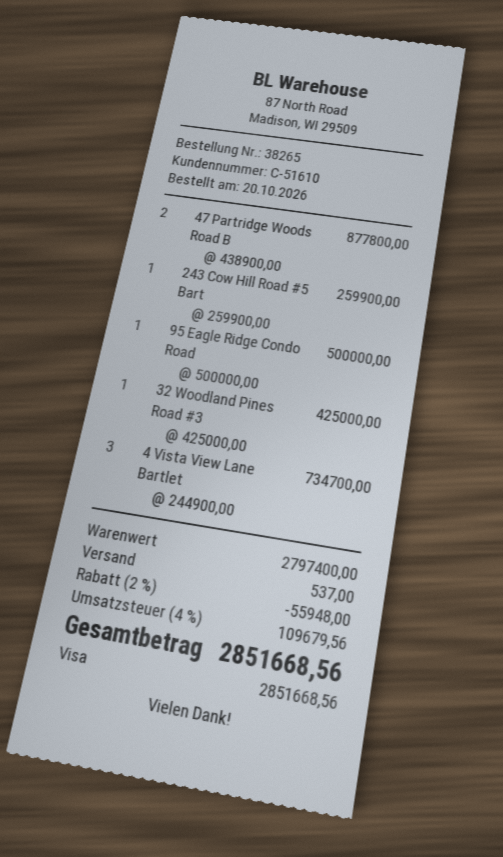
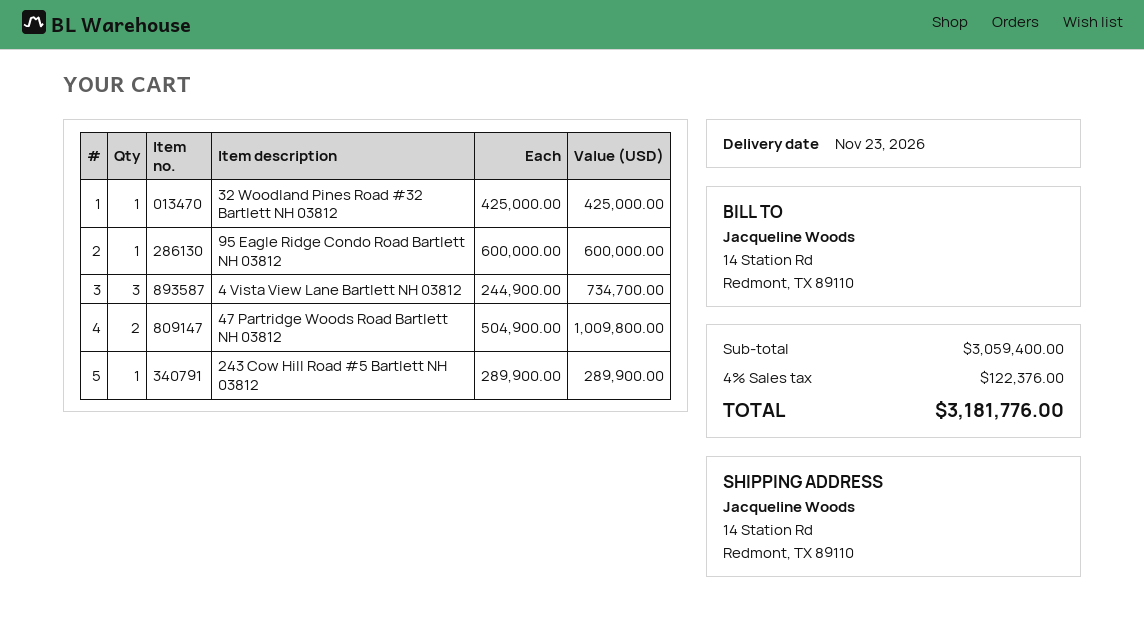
47 Partridge Woods Road B: 2 x 438900.00 = 877800.00 -> 2 x 504900.00 = 1009800.00
243 Cow Hill Road #5 Bart: 1 x 259900.00 = 259900.00 -> 1 x 289900.00 = 289900.00
95 Eagle Ridge Condo Road: 1 x 500000.00 = 500000.00 -> 1 x 600000.00 = 600000.00
subtotal: 2797400.00 -> 3059400.00
discount: 2% = 55948.00 -> none
shipping: 537.00 -> none
tax: 4% = 109679.56 -> 4% = 122376.00
total: 2851668.56 -> 3181776.00

